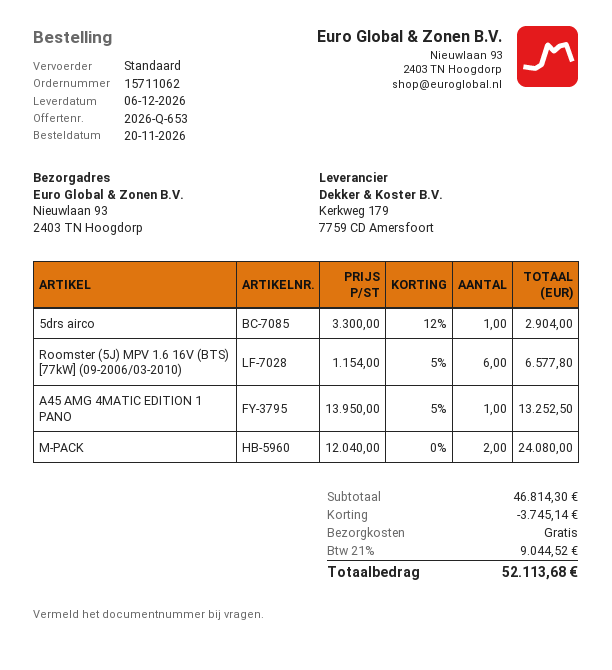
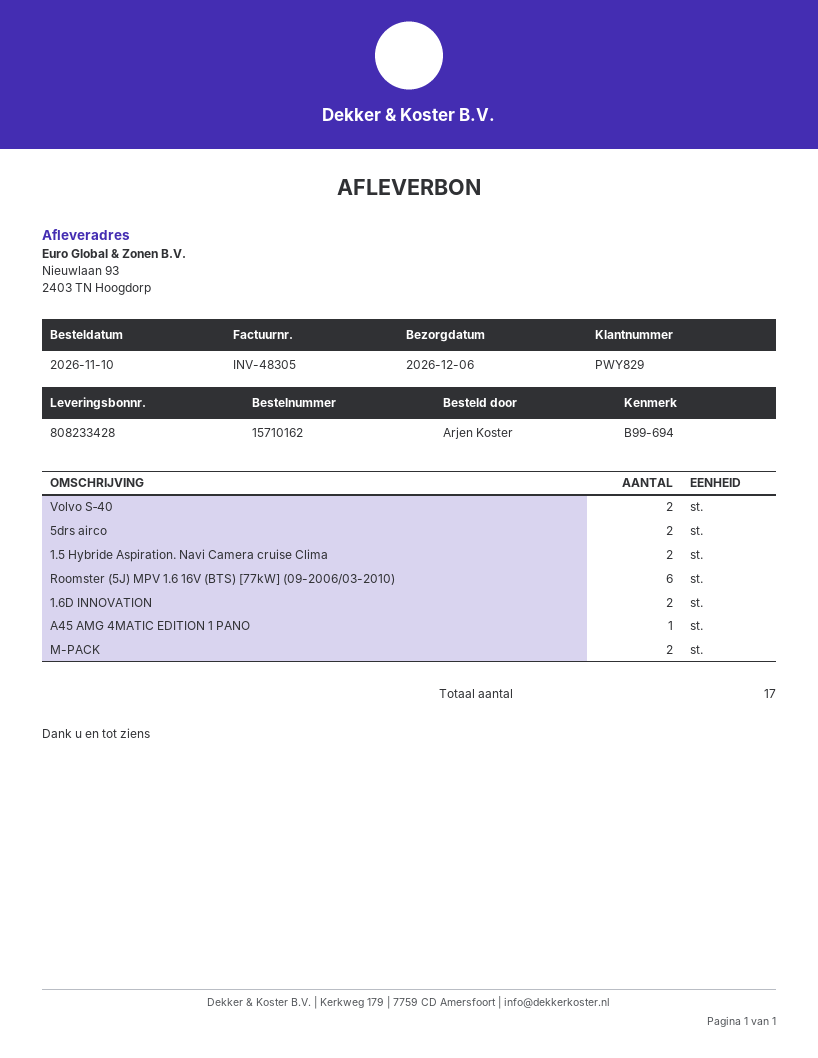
order number: 15711062 -> 15710162
order date: 2026-11-20 -> 2026-11-10
5drs airco: 1 -> 2
Volvo S‑40: none -> 2
1.5 Hybride Aspiration. Navi Camera cruise Clima: none -> 2
1.6D INNOVATION: none -> 2

